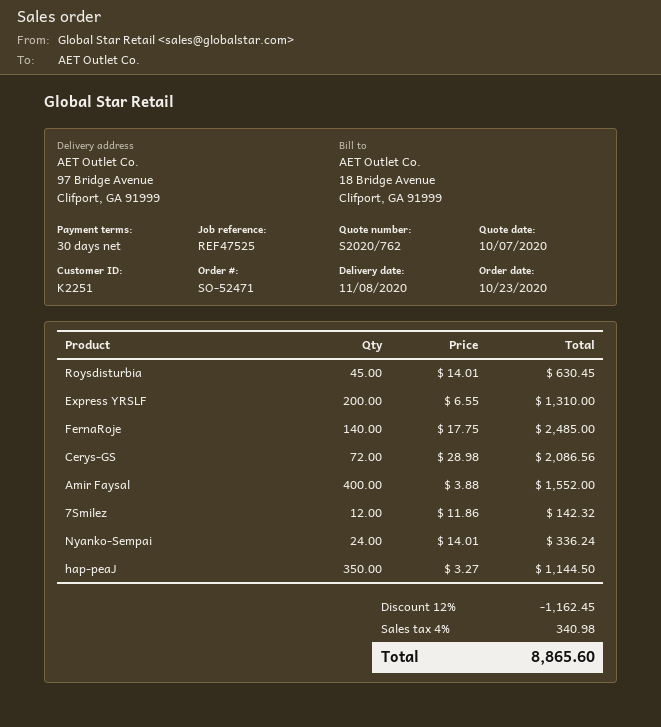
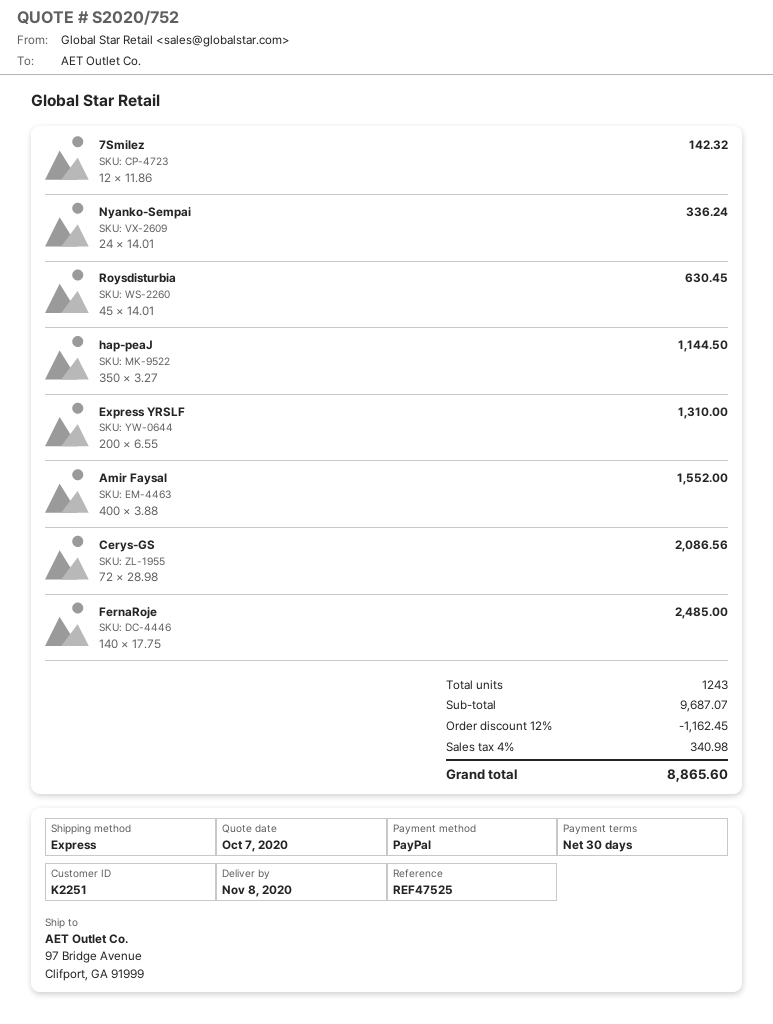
quote number: S2020/762 -> S2020/752

